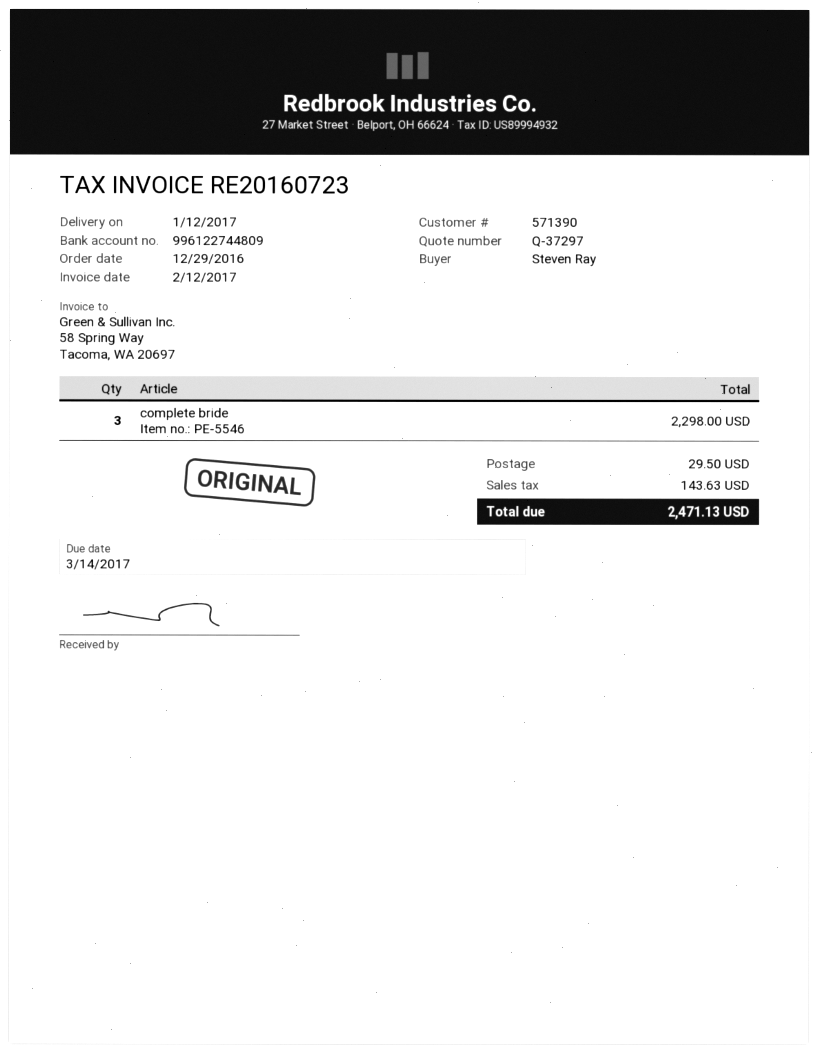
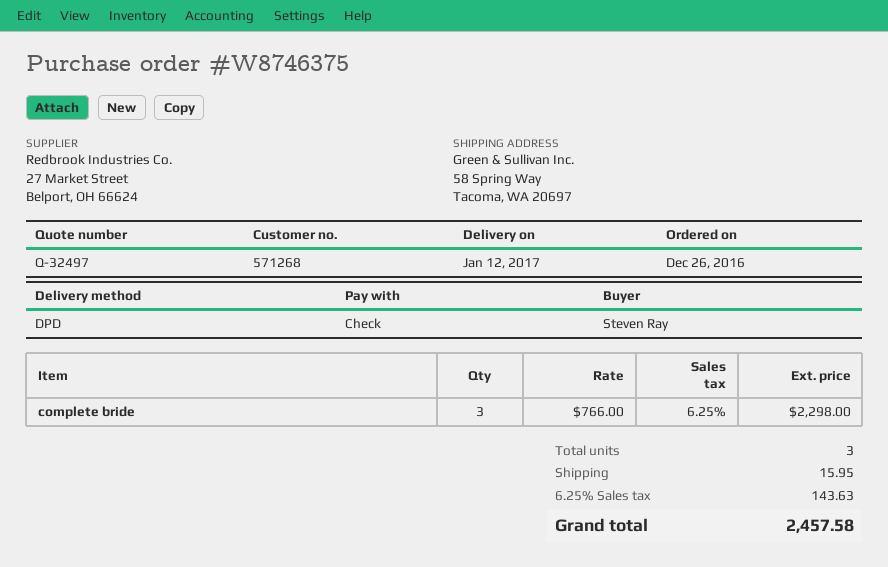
quote number: Q-37297 -> Q-32497
order date: 2016-12-29 -> 2016-12-26
customer number: 571390 -> 571268
shipping: 29.50 -> 15.95
total: 2471.13 -> 2457.58

